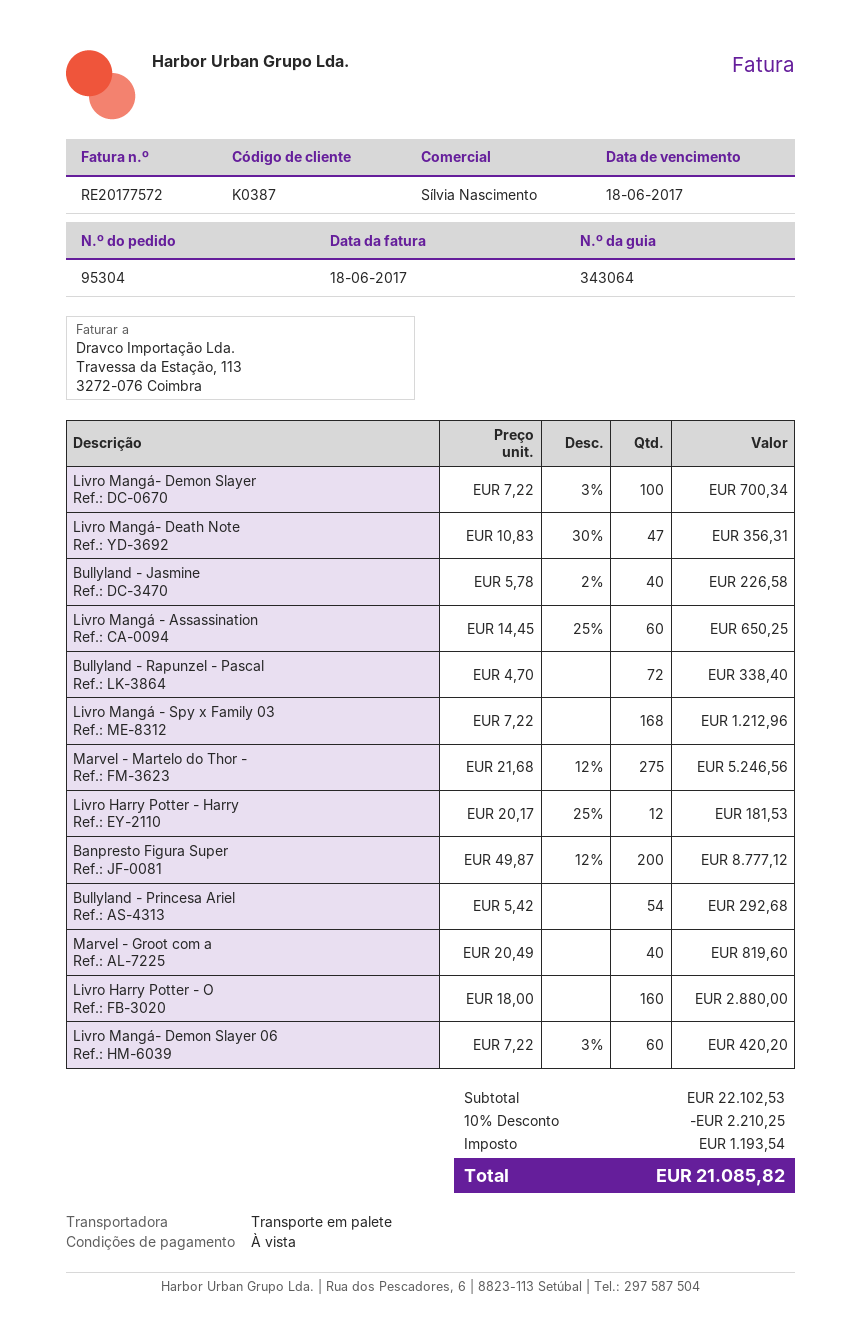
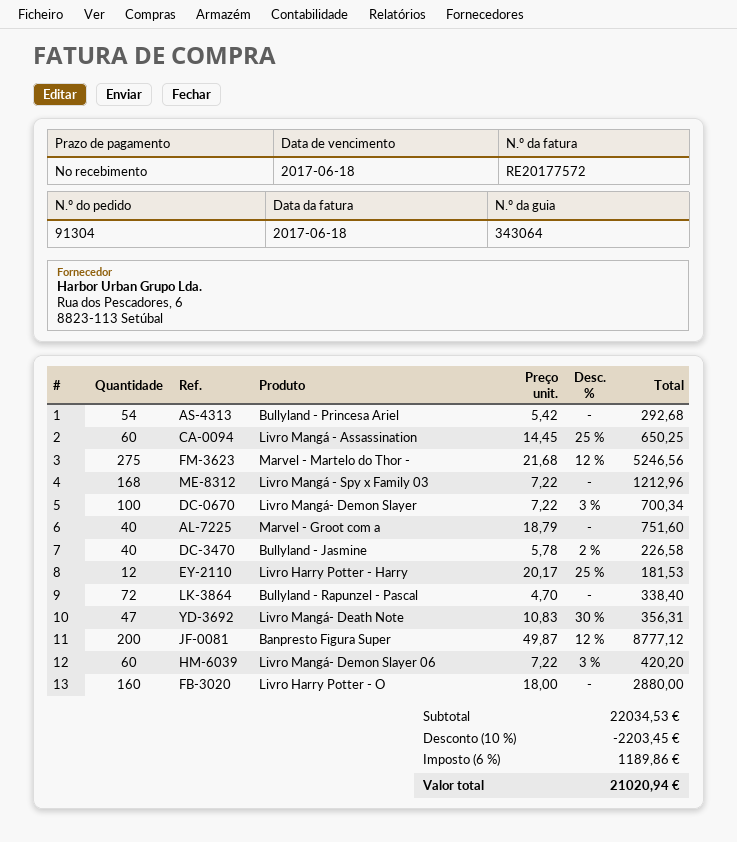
order number: 95304 -> 91304
Marvel - Groot com a: 40 x 20.49 = 819.60 -> 40 x 18.79 = 751.60
subtotal: 22102.53 -> 22034.53
discount: 10% = 2210.25 -> 10% = 2203.45
tax: 1193.54 -> 1189.86
total: 21085.82 -> 21020.94

